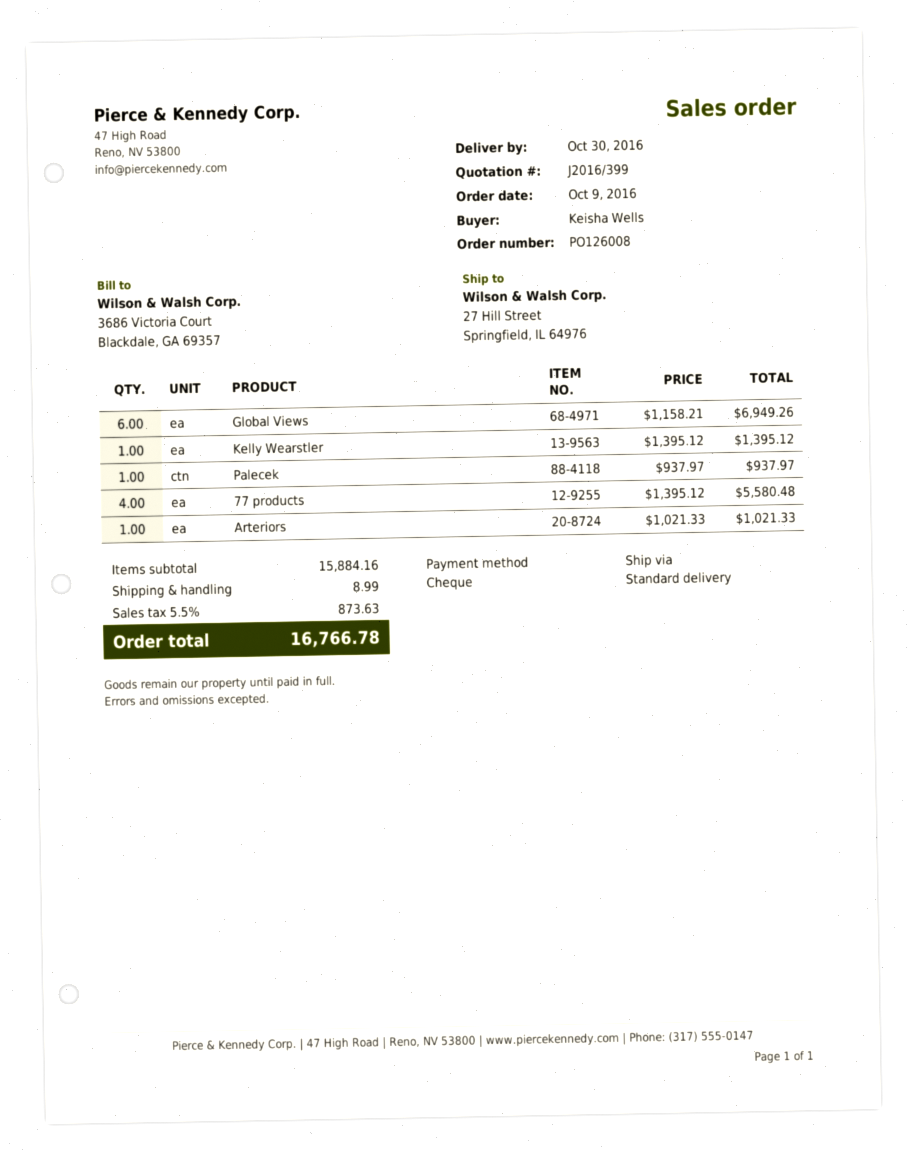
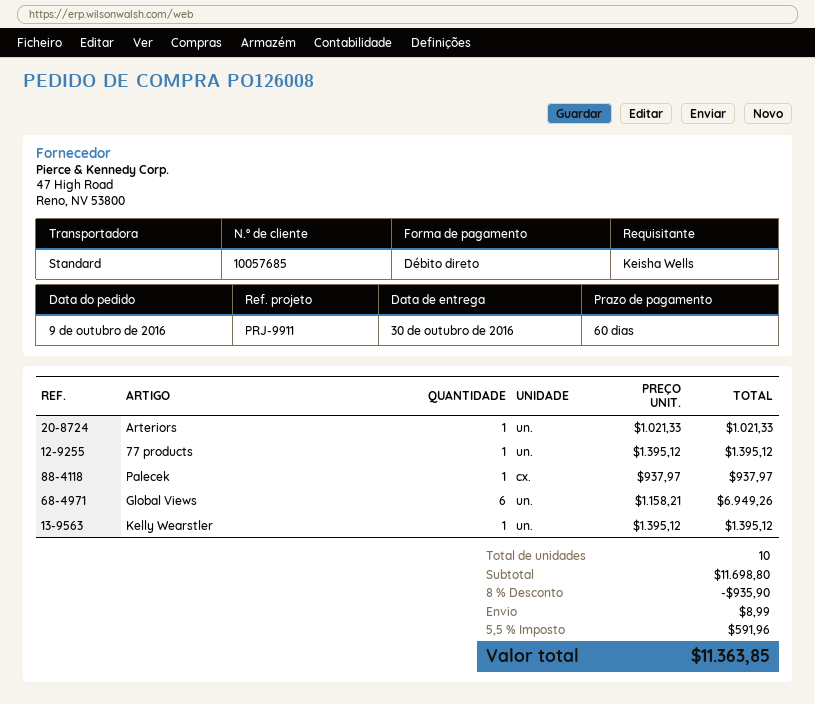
payment method: cheque -> direct debit
77 products: 4 x 1395.12 = 5580.48 -> 1 x 1395.12 = 1395.12
subtotal: 15884.16 -> 11698.80
discount: none -> 8% = 935.90
tax: 5.5% = 873.63 -> 5.5% = 591.96
total: 16766.78 -> 11363.85

